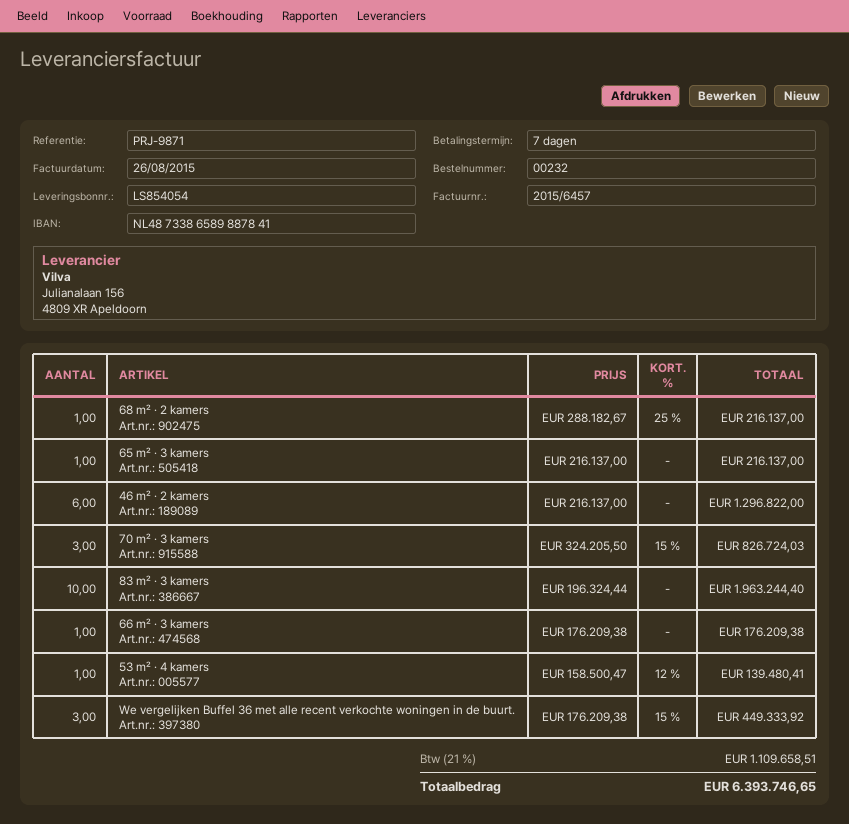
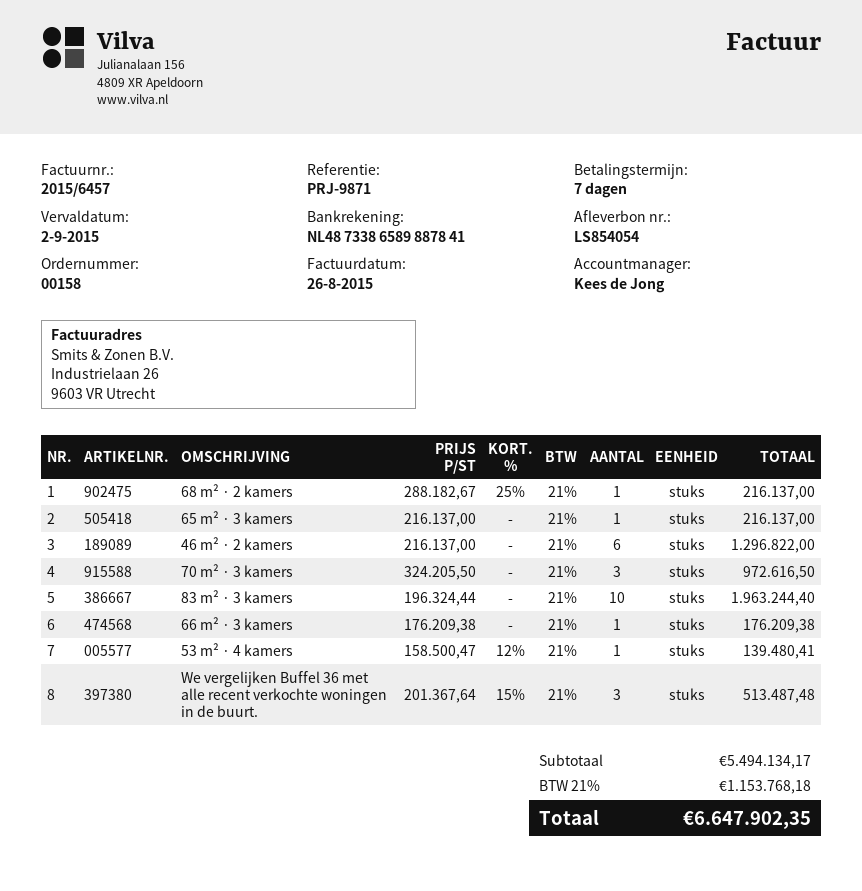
order number: 00232 -> 00158
70 m² · 3 kamers: 3 x 324205.50 - 15% = 826724.03 -> 3 x 324205.50 = 972616.50
We vergelijken Buffel 36 met alle recent verkochte woningen in de buurt.: 3 x 176209.38 - 15% = 449333.92 -> 3 x 201367.64 - 15% = 513487.48
tax: 21% = 1109658.51 -> 21% = 1153768.18
total: 6393746.65 -> 6647902.35

